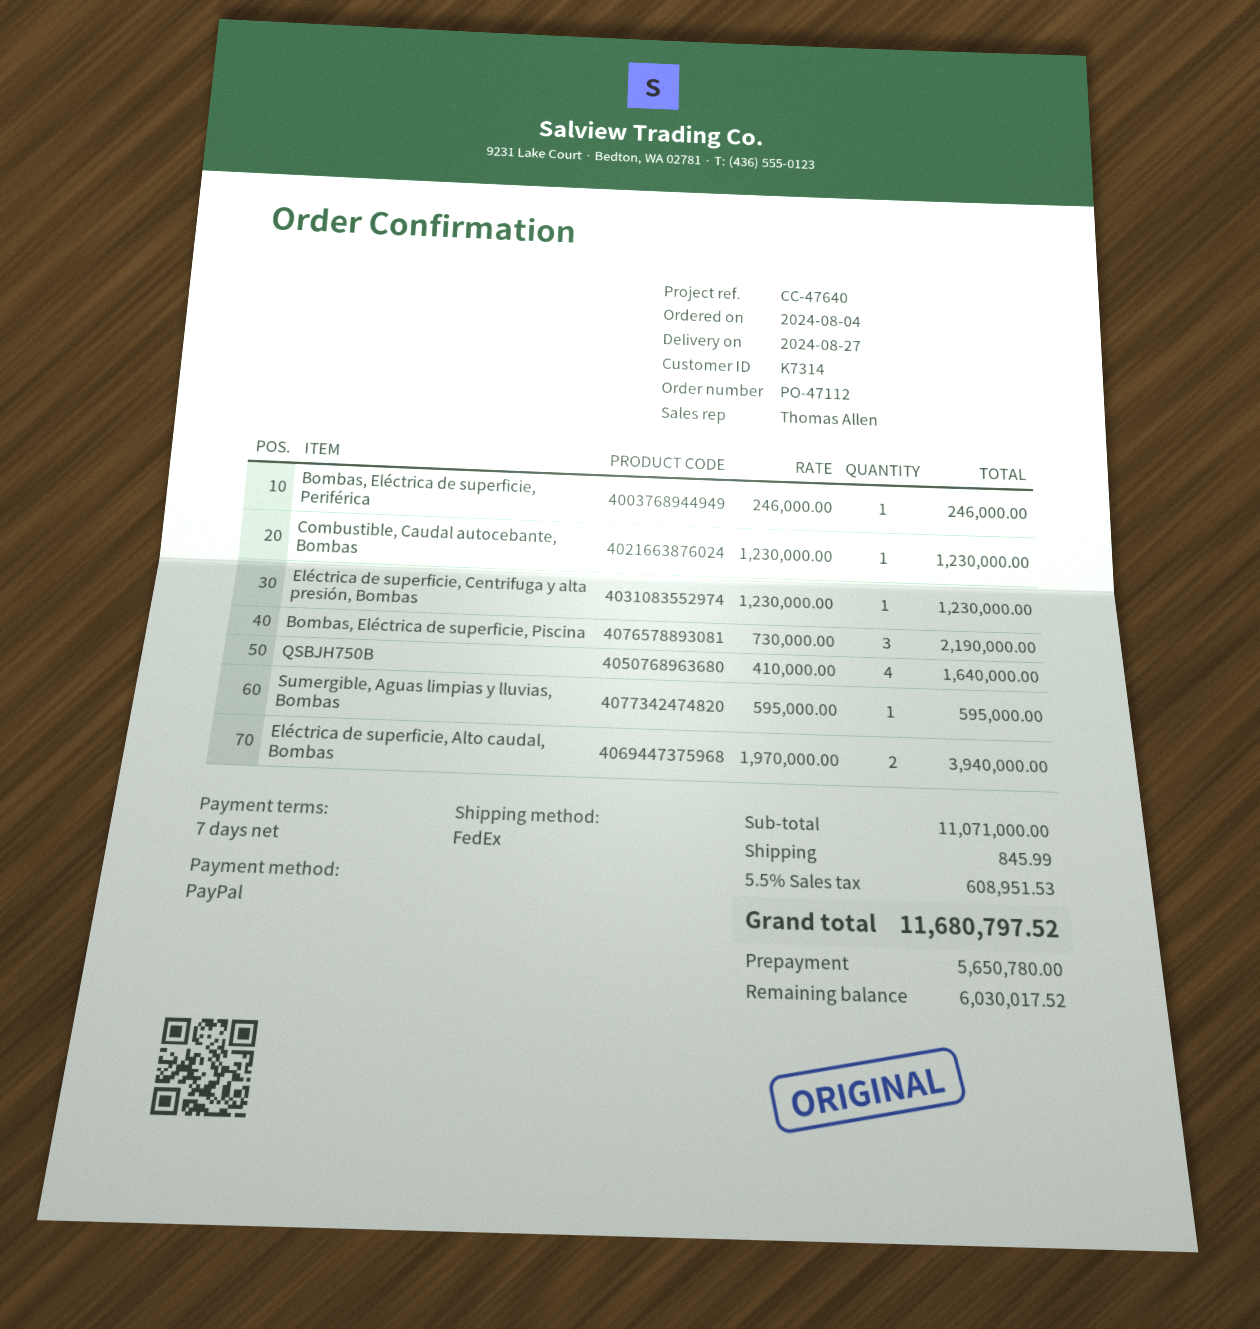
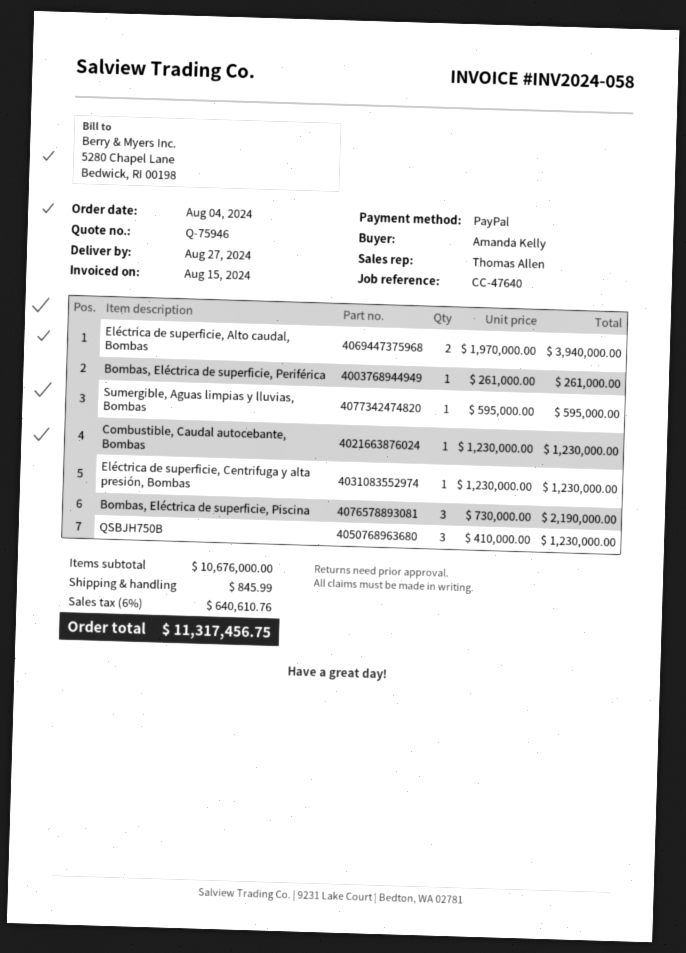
Bombas, Eléctrica de superficie, Periférica: 1 x 246000.00 = 246000.00 -> 1 x 261000.00 = 261000.00
QSBJH750B: 4 x 410000.00 = 1640000.00 -> 3 x 410000.00 = 1230000.00
subtotal: 11071000.00 -> 10676000.00
tax: 5.5% = 608951.53 -> 6% = 640610.76
total: 11680797.52 -> 11317456.75

